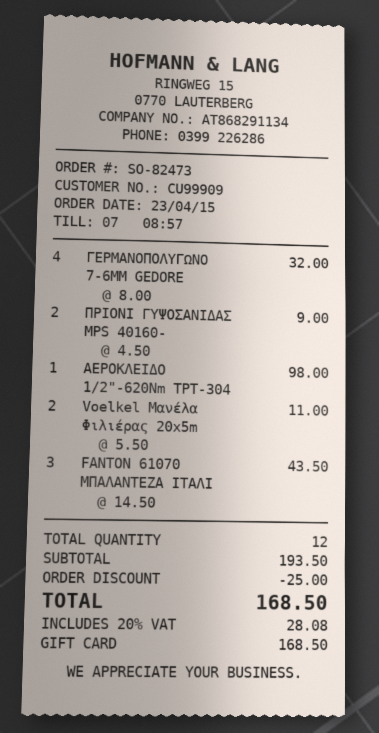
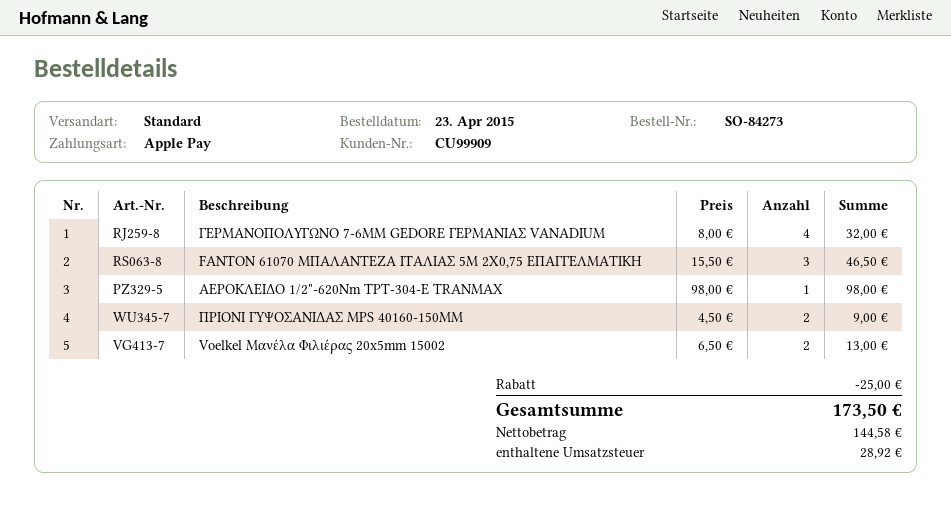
order number: SO-82473 -> SO-84273
payment method: gift card -> Apple Pay
Voelkel Μανέλα Φιλιέρας 20x5m: 2 x 5.50 = 11.00 -> 2 x 6.50 = 13.00
FANTON 61070 ΜΠΑΛΑΝΤΕΖΑ ΙΤΑΛΙ: 3 x 14.50 = 43.50 -> 3 x 15.50 = 46.50
tax: 28.08 -> 28.92
total: 168.50 -> 173.50

